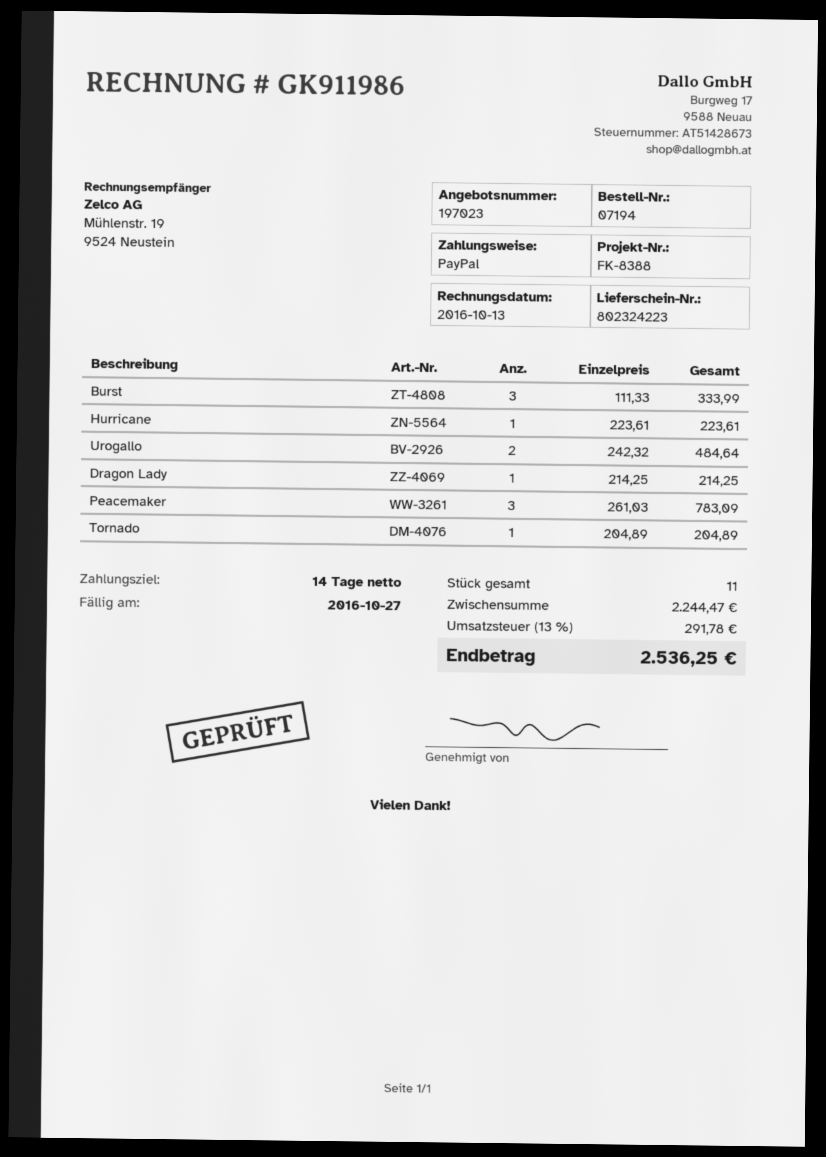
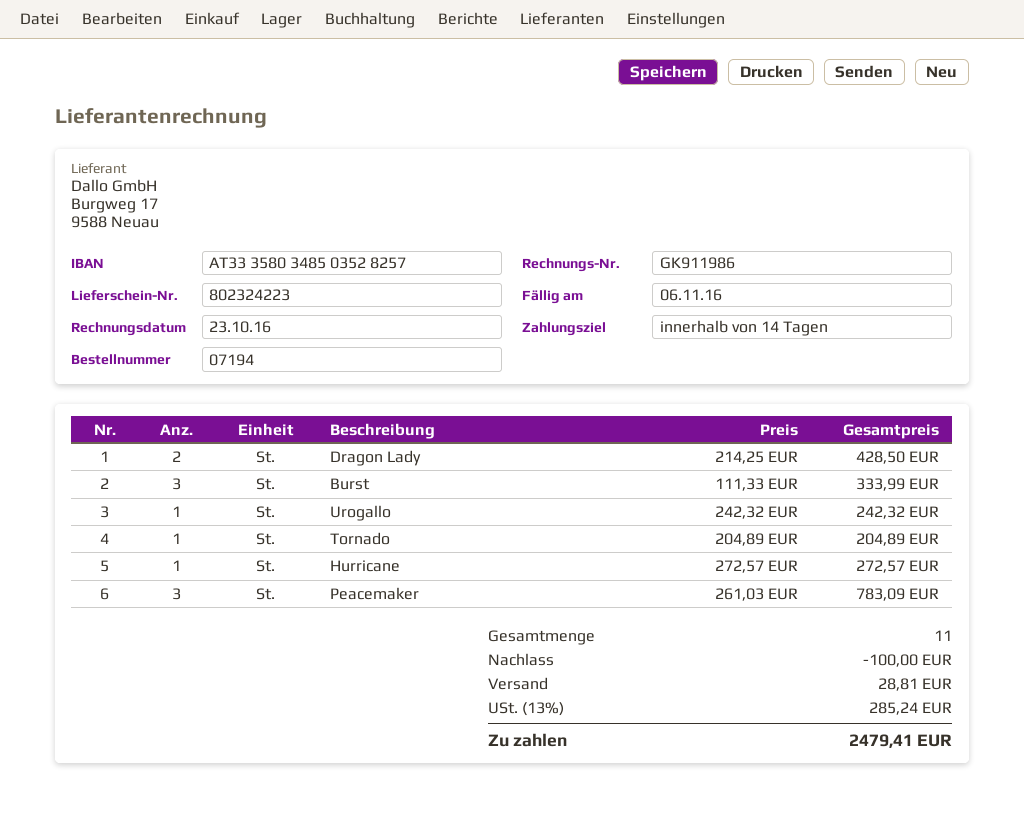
invoice date: 2016-10-13 -> 2016-10-23
due date: 2016-10-27 -> 2016-11-06
Hurricane: 1 x 223.61 = 223.61 -> 1 x 272.57 = 272.57
Urogallo: 2 x 242.32 = 484.64 -> 1 x 242.32 = 242.32
Dragon Lady: 1 x 214.25 = 214.25 -> 2 x 214.25 = 428.50
discount: none -> 100.00
shipping: none -> 28.81
tax: 13% = 291.78 -> 13% = 285.24
total: 2536.25 -> 2479.41

